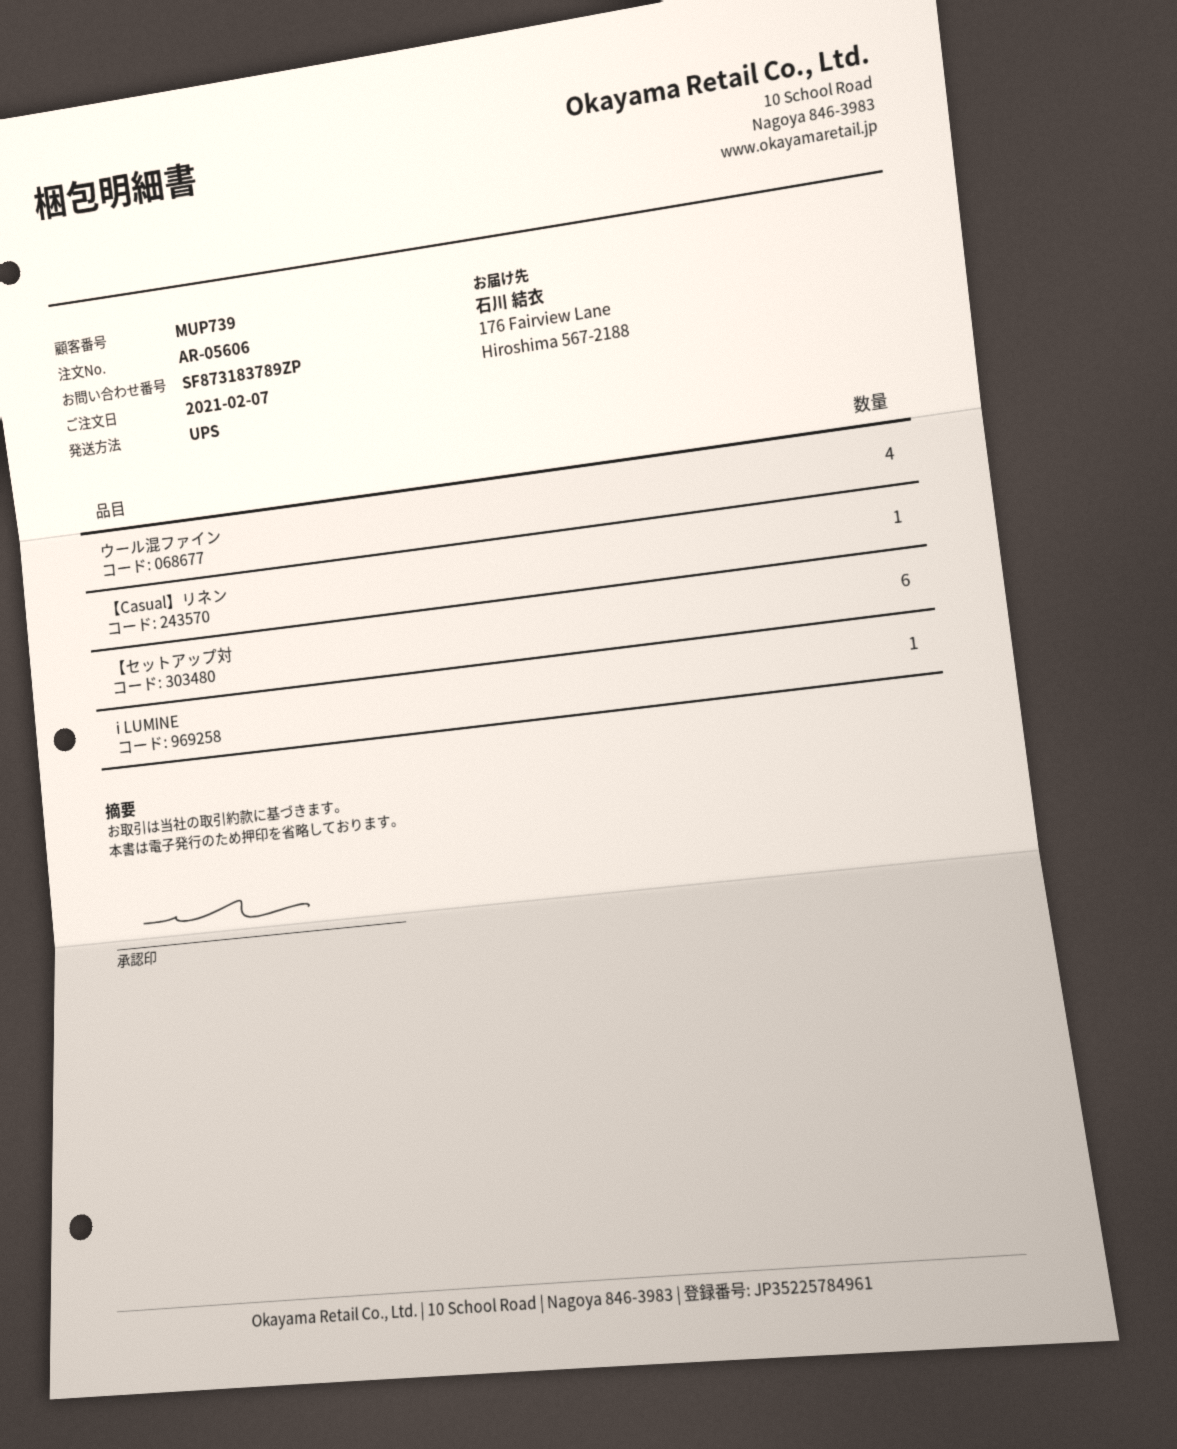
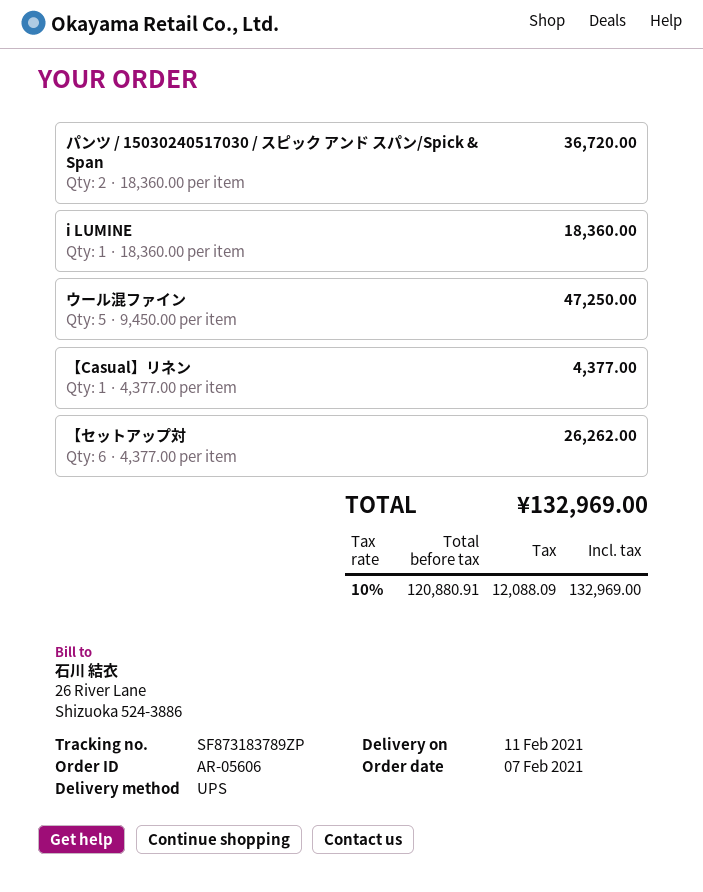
ウール混ファイン: 4 -> 5
パンツ / 15030240517030 / スピック アンド スパン/Spick & Span: none -> 2

